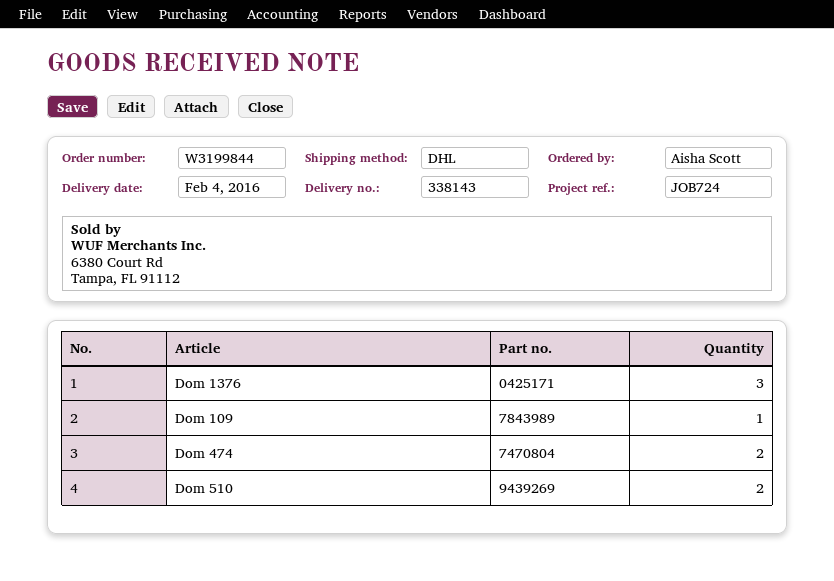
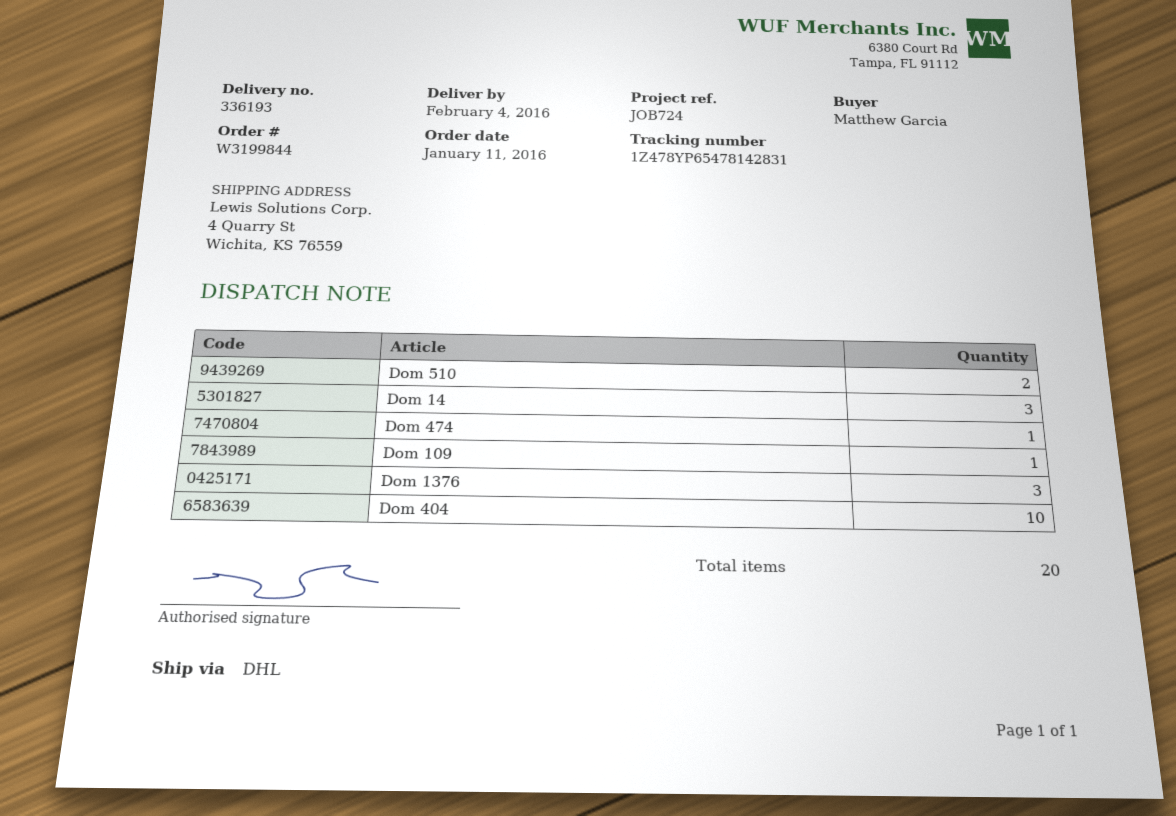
delivery note number: 338143 -> 336193
ordered by: Aisha Scott -> Matthew Garcia
Dom 474: 2 -> 1
Dom 14: none -> 3
Dom 404: none -> 10

